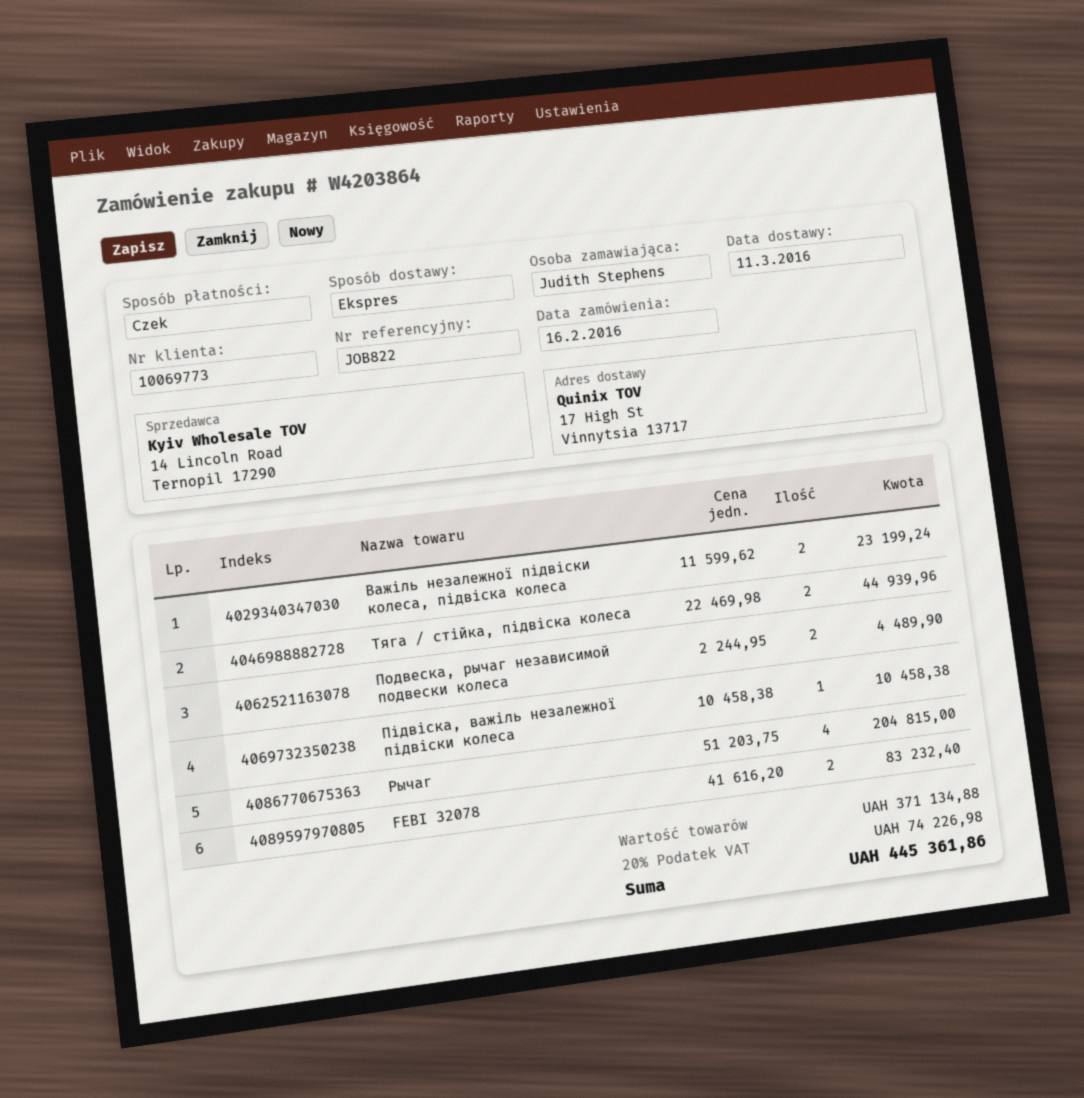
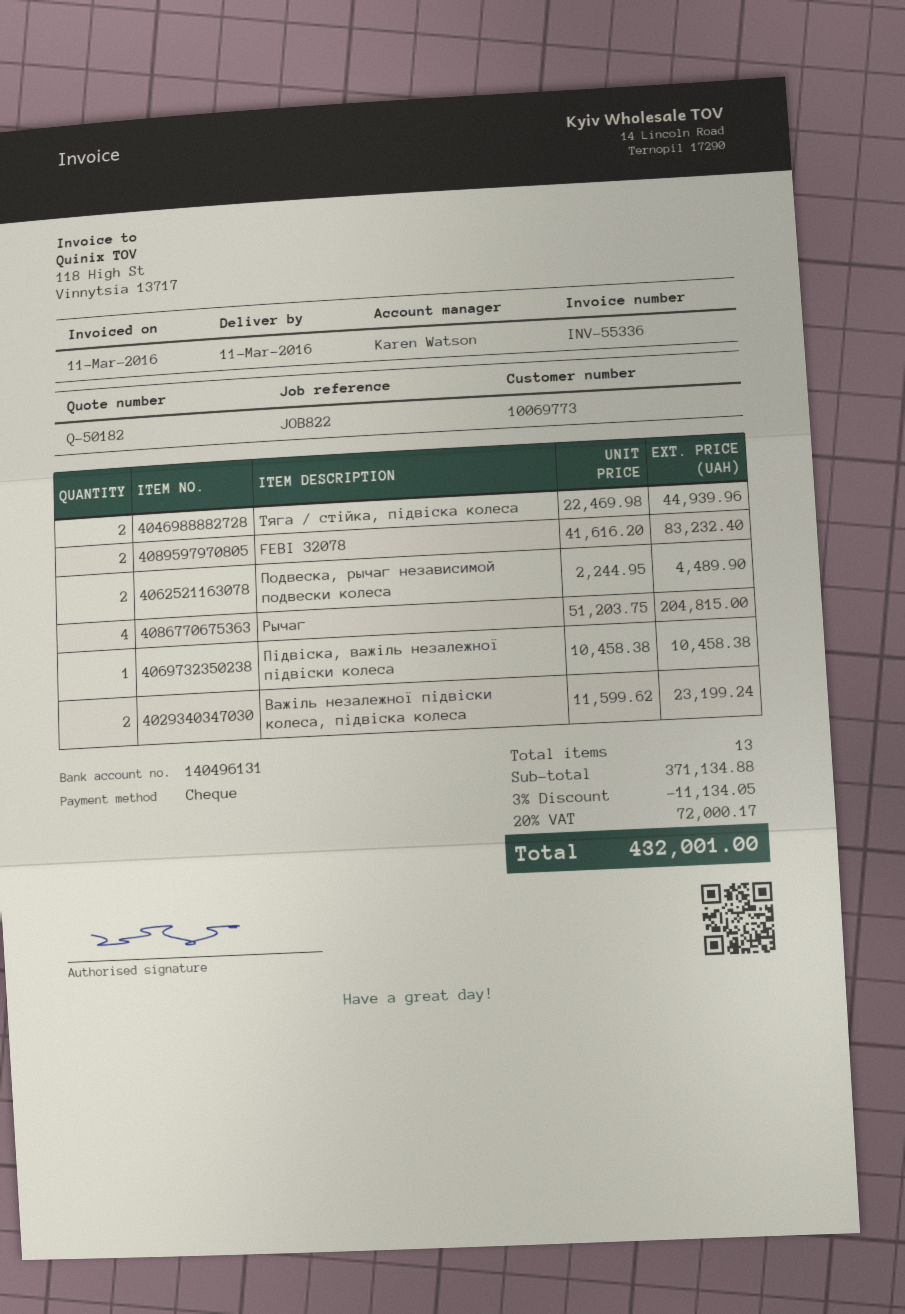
discount: none -> 3% = 11134.05
tax: 20% = 74226.98 -> 20% = 72000.17
total: 445361.86 -> 432001.00

